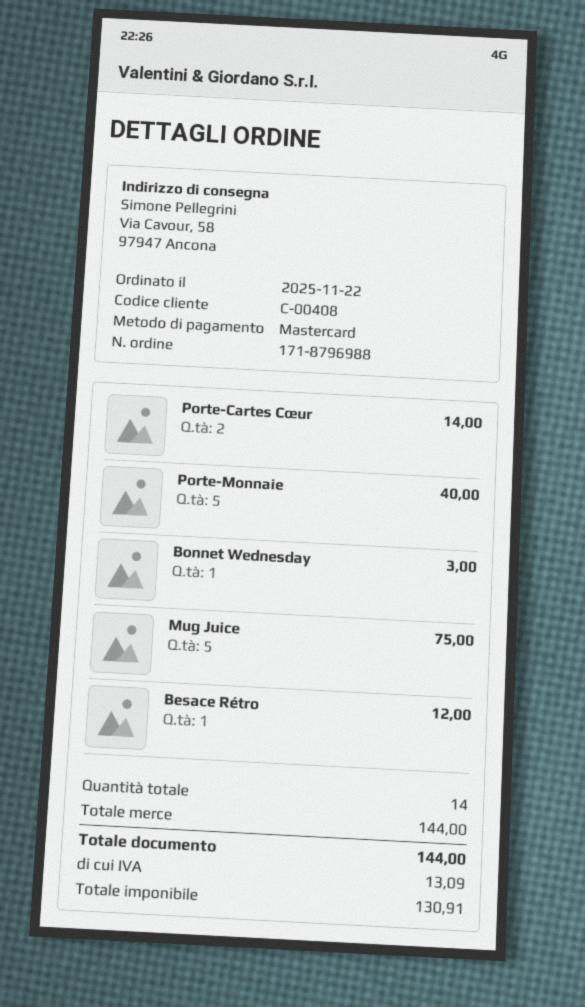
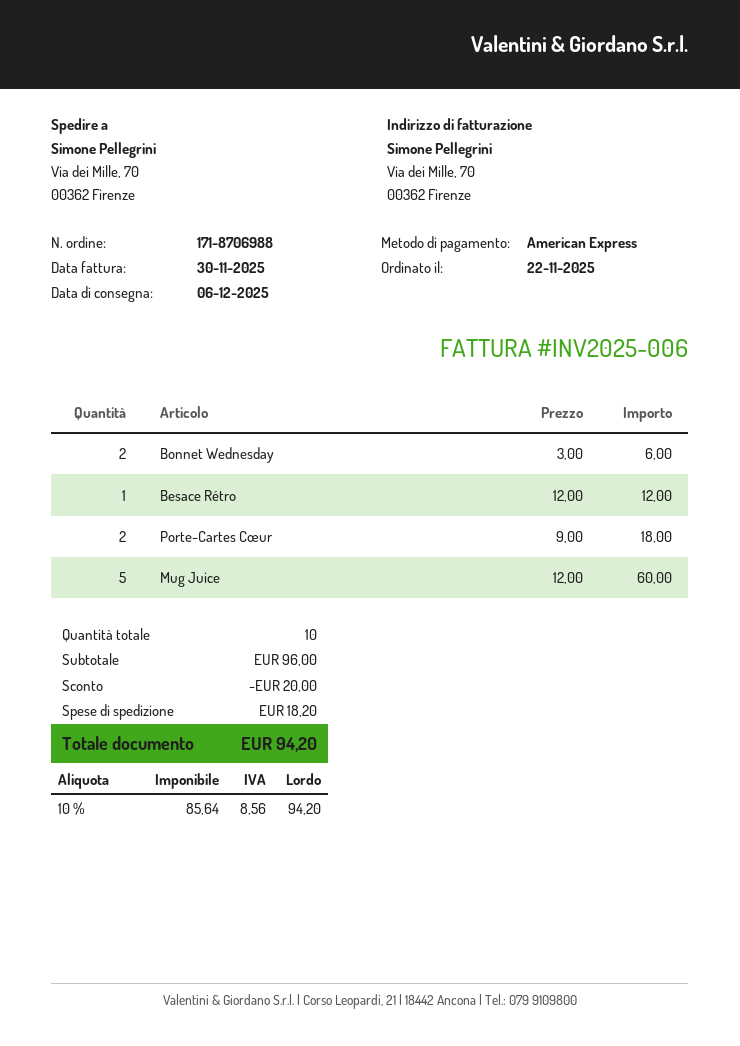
order number: 171-8796988 -> 171-8706988
payment method: Mastercard -> American Express
ship to: Via Cavour, 58, 97947 Ancona -> Via dei Mille, 70, 00362 Firenze
Porte-Cartes Cœur: 2 for 14.00 -> 2 for 18.00
Porte-Monnaie: 5 for 40.00 -> none
Bonnet Wednesday: 1 for 3.00 -> 2 for 6.00
Mug Juice: 5 for 75.00 -> 5 for 60.00
total quantity: 14 -> 10
subtotal: 144.00 -> 96.00
discount: none -> 20.00
shipping: none -> 18.20
net: 130.91 -> 85.64
tax: 13.09 -> 8.56
total: 144.00 -> 94.20

